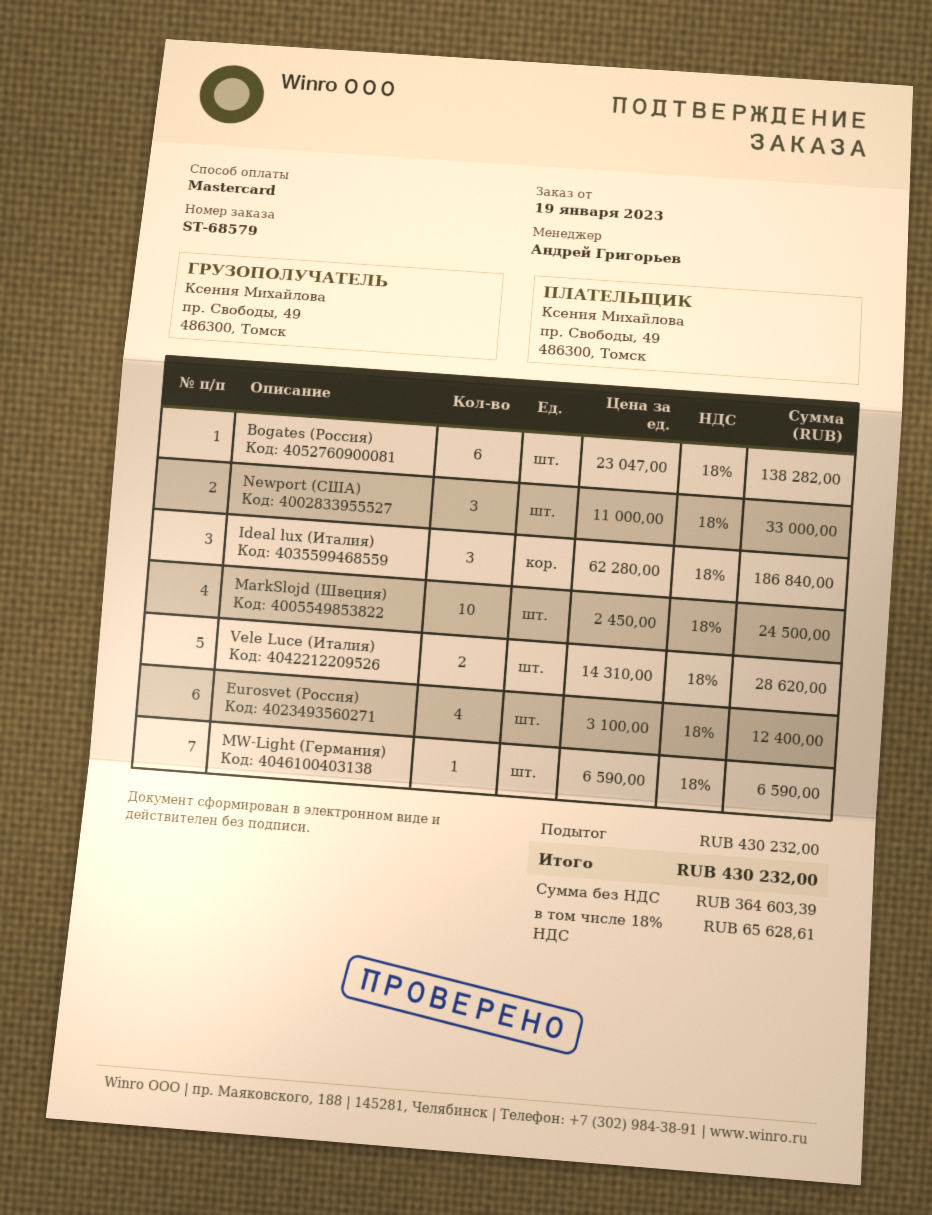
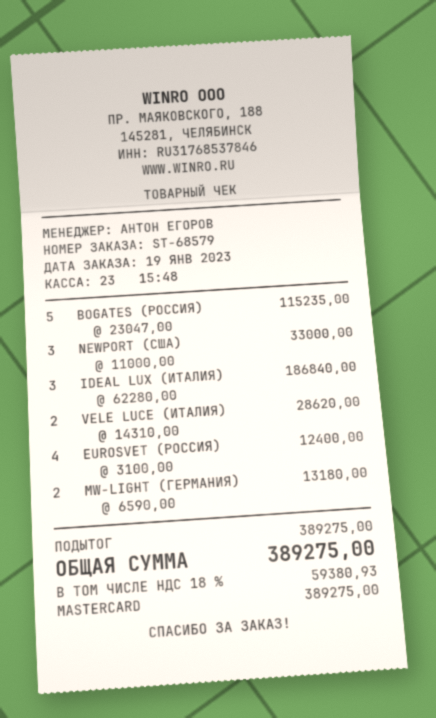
sales rep: Андрей Григорьев -> АНТОН ЕГОРОВ
Bogates (Россия): 6 x 23047.00 = 138282.00 -> 5 x 23047.00 = 115235.00
MarkSlojd (Швеция): 10 x 2450.00 = 24500.00 -> none
MW-Light (Германия): 1 x 6590.00 = 6590.00 -> 2 x 6590.00 = 13180.00
subtotal: 430232.00 -> 389275.00
tax: 18% = 65628.61 -> 18% = 59380.93
total: 430232.00 -> 389275.00

